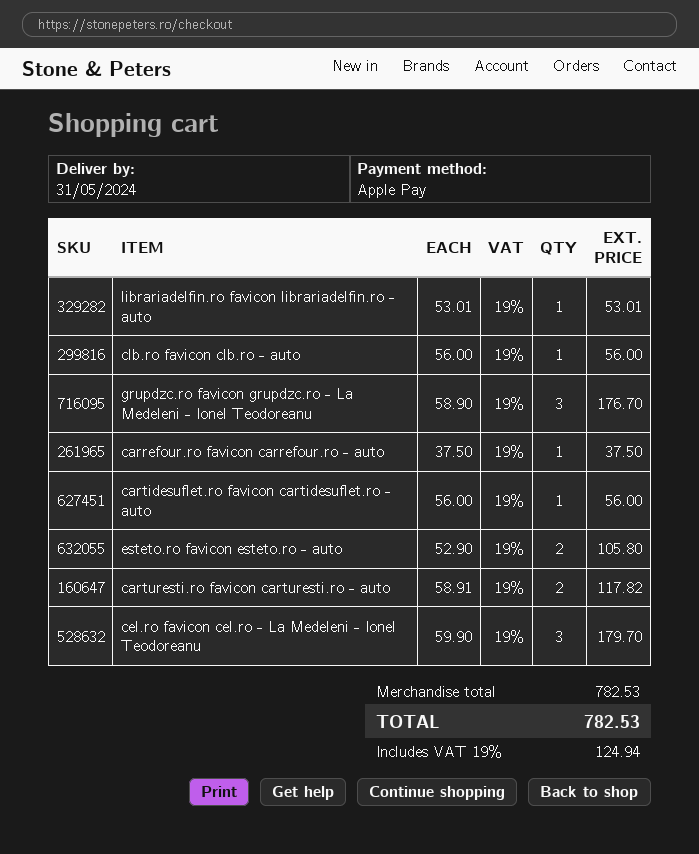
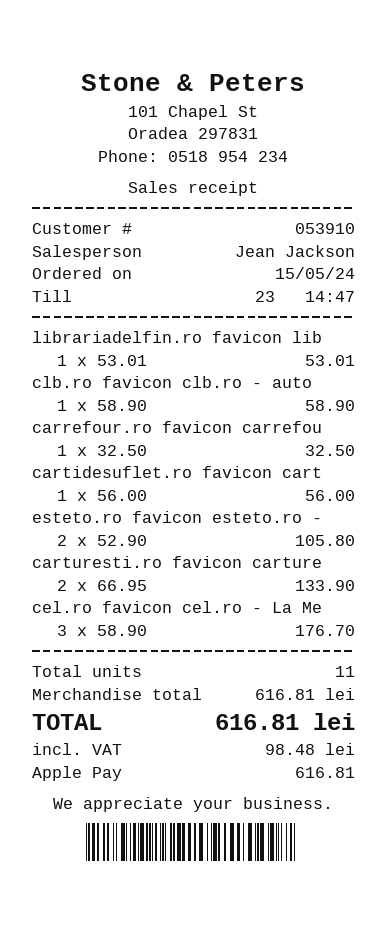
clb.ro favicon clb.ro - auto: 1 x 56.00 = 56.00 -> 1 x 58.90 = 58.90
grupdzc.ro favicon grupdzc.ro - La Medeleni - Ionel Teodoreanu: 3 x 58.90 = 176.70 -> none
carrefour.ro favicon carrefour.ro - auto: 1 x 37.50 = 37.50 -> 1 x 32.50 = 32.50
carturesti.ro favicon carturesti.ro - auto: 2 x 58.91 = 117.82 -> 2 x 66.95 = 133.90
cel.ro favicon cel.ro - La Medeleni - Ionel Teodoreanu: 3 x 59.90 = 179.70 -> 3 x 58.90 = 176.70
subtotal: 782.53 -> 616.81
tax: 124.94 -> 98.48
total: 782.53 -> 616.81

